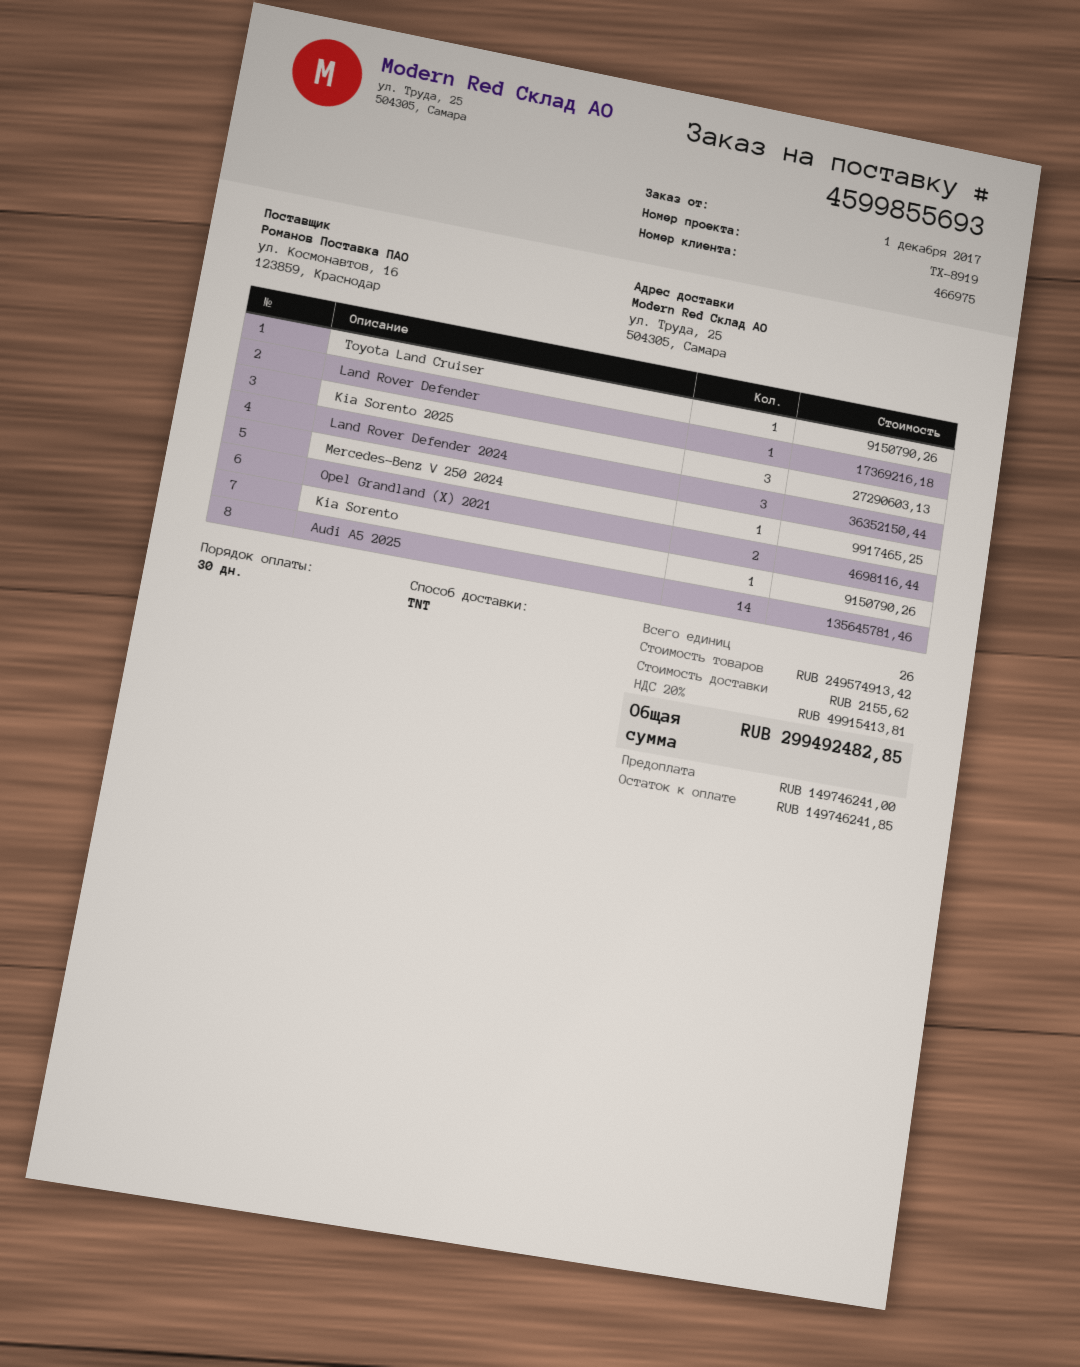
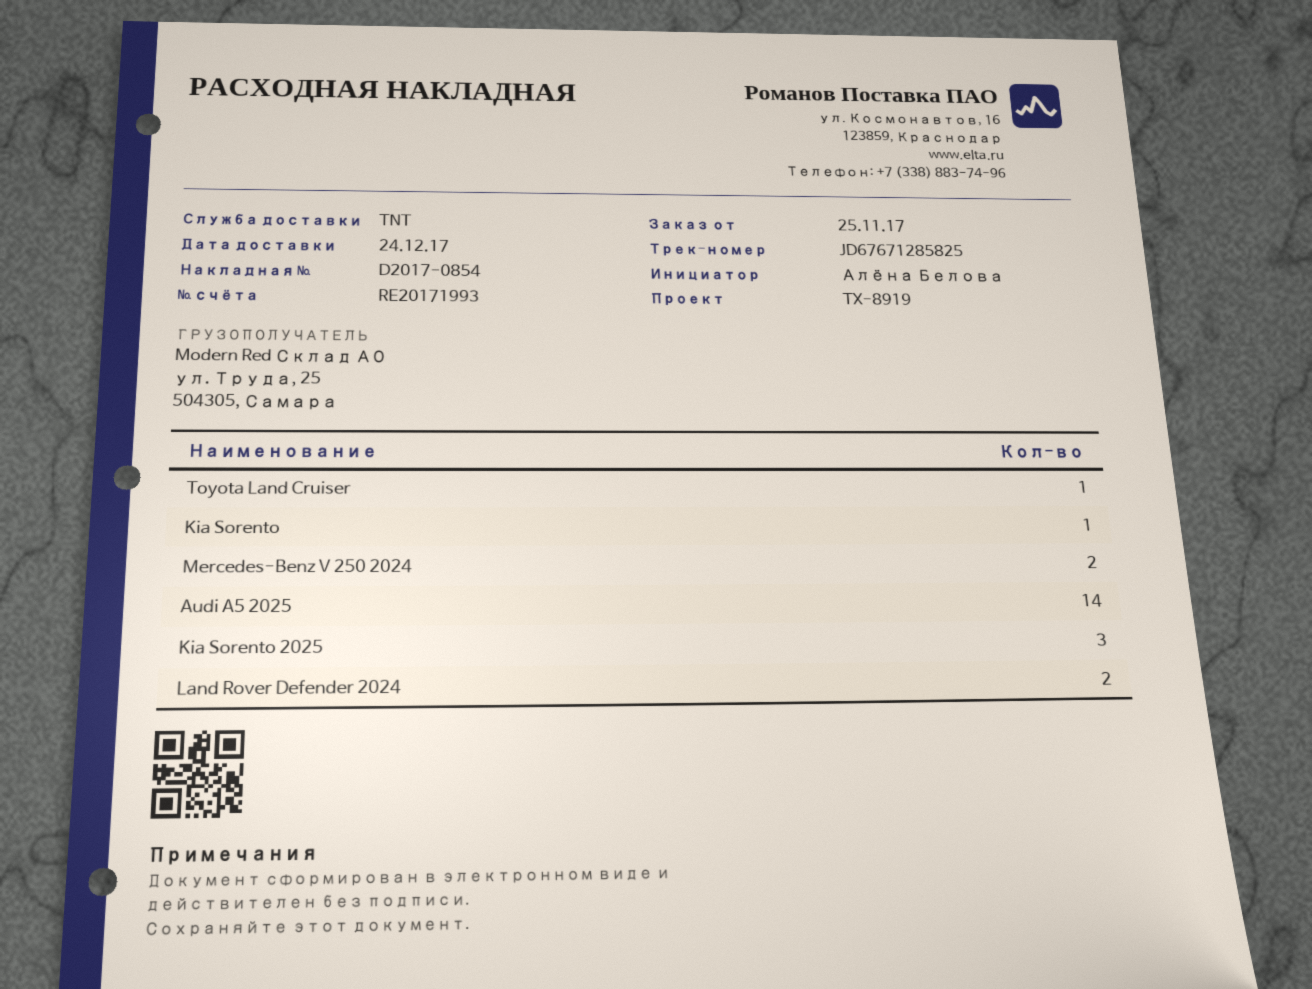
order date: 2017-12-01 -> 2017-11-25
Land Rover Defender: 1 -> none
Land Rover Defender 2024: 3 -> 2
Mercedes-Benz V 250 2024: 1 -> 2
Opel Grandland (X) 2021: 2 -> none

